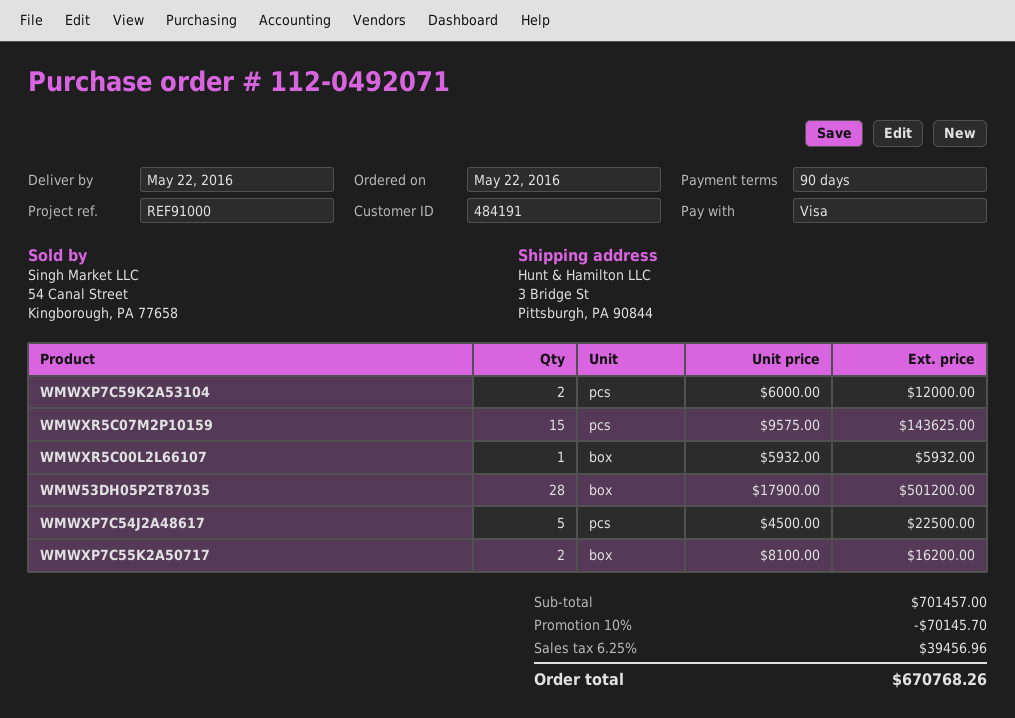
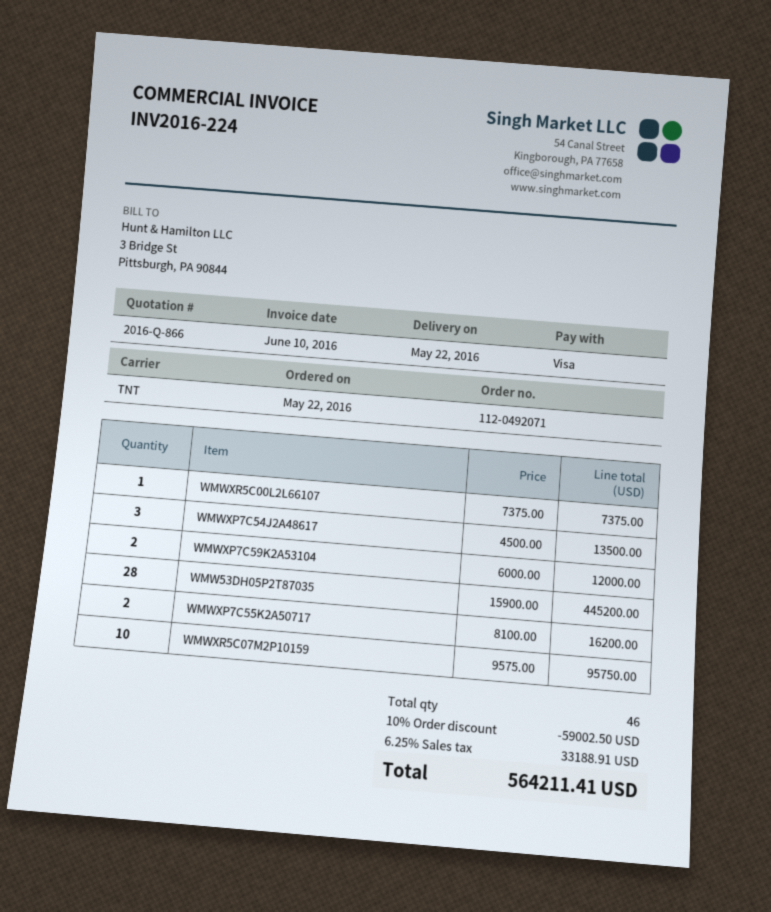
WMWXR5C07M2P10159: 15 x 9575.00 = 143625.00 -> 10 x 9575.00 = 95750.00
WMWXR5C00L2L66107: 1 x 5932.00 = 5932.00 -> 1 x 7375.00 = 7375.00
WMW53DH05P2T87035: 28 x 17900.00 = 501200.00 -> 28 x 15900.00 = 445200.00
WMWXP7C54J2A48617: 5 x 4500.00 = 22500.00 -> 3 x 4500.00 = 13500.00
discount: 10% = 70145.70 -> 10% = 59002.50
tax: 6.25% = 39456.96 -> 6.25% = 33188.91
total: 670768.26 -> 564211.41

